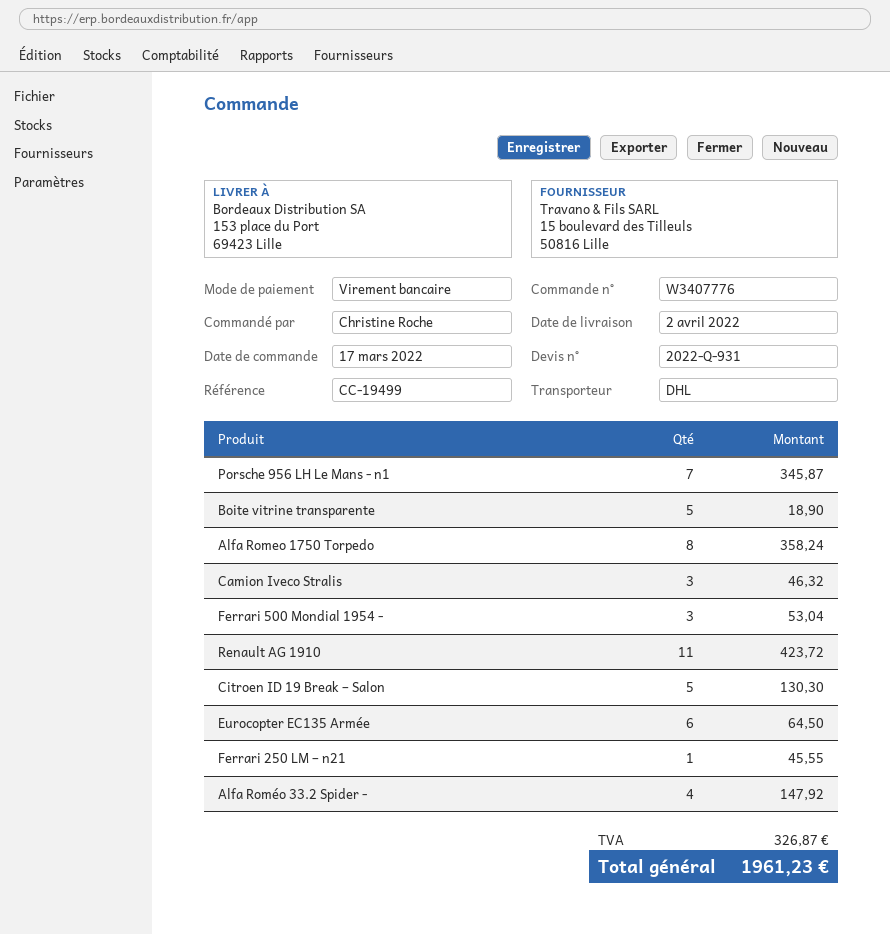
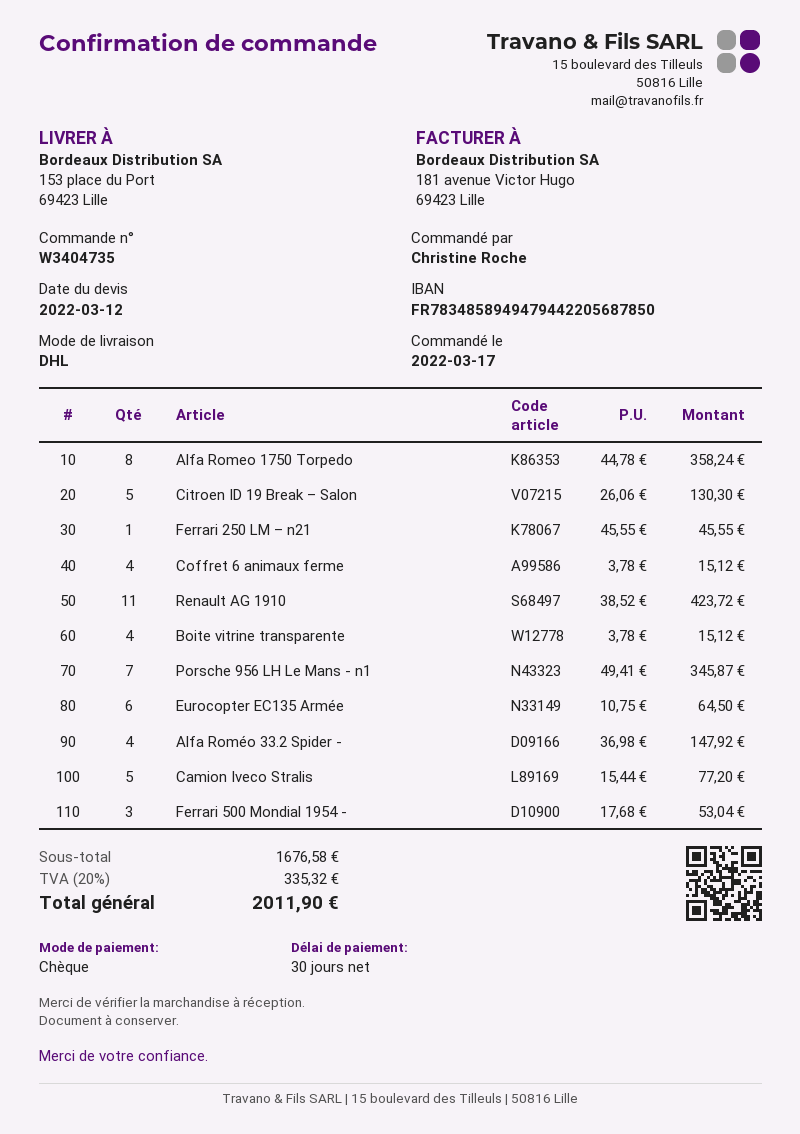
order number: W3407776 -> W3404735
payment method: bank transfer -> cheque
Boite vitrine transparente: 5 for 18.90 -> 4 for 15.12
Camion Iveco Stralis: 3 for 46.32 -> 5 for 77.20
Coffret 6 animaux ferme: none -> 4 for 15.12
tax: 326.87 -> 335.32
total: 1961.23 -> 2011.90

